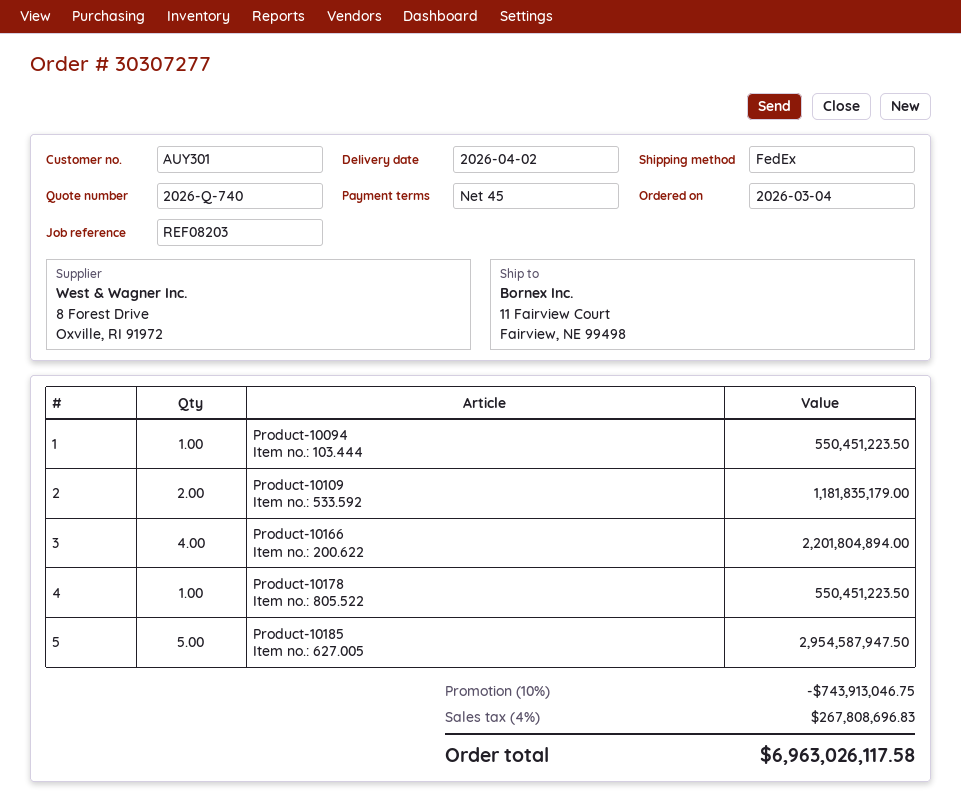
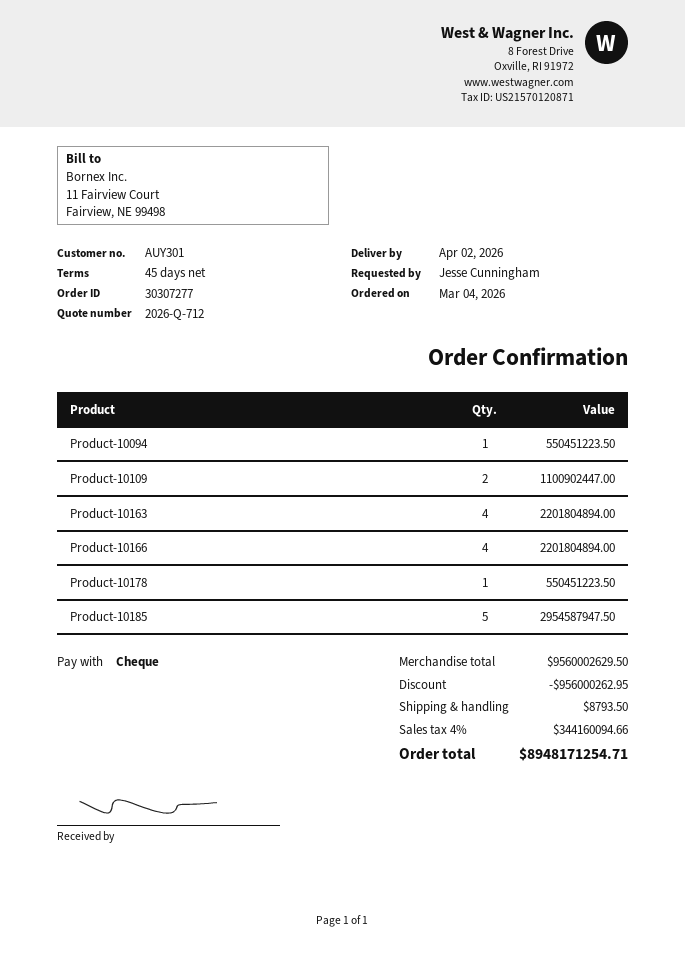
quote number: 2026-Q-740 -> 2026-Q-712
Product-10109: 2 for 1181835179.00 -> 2 for 1100902447.00
Product-10163: none -> 4 for 2201804894.00
discount: 743913046.75 -> 956000262.95
shipping: none -> 8793.50
tax: 4% = 267808696.83 -> 4% = 344160094.66
total: 6963026117.58 -> 8948171254.71

